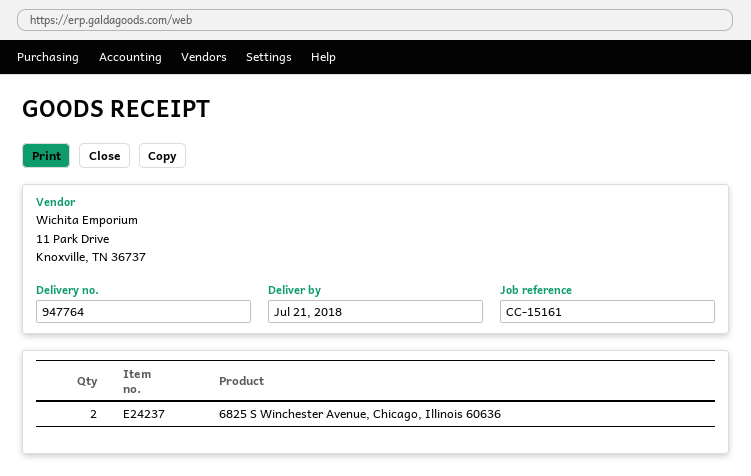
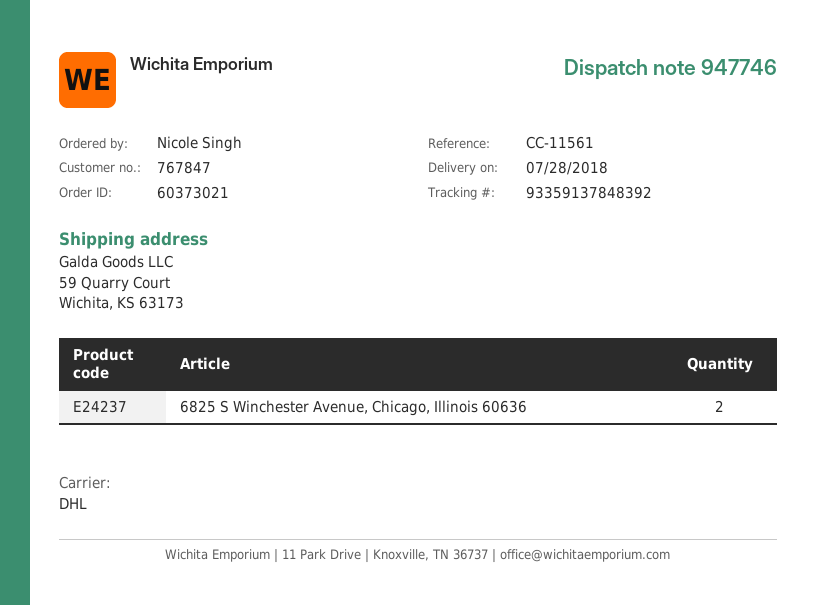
delivery note number: 947764 -> 947746
delivery date: 2018-07-21 -> 2018-07-28
reference: CC-15161 -> CC-11561

